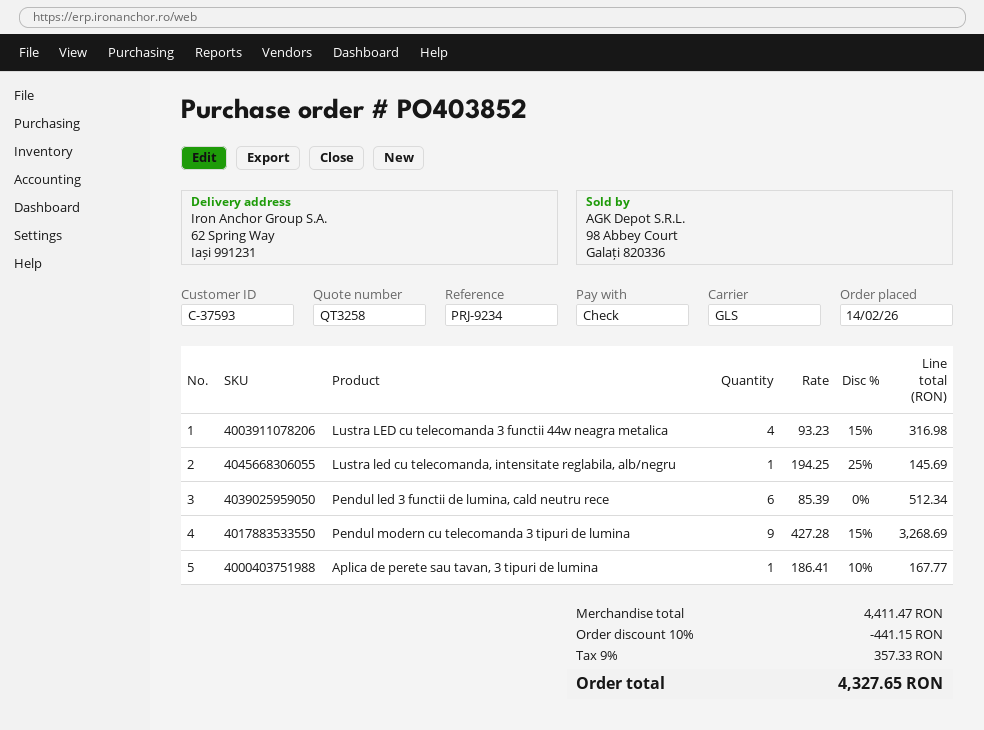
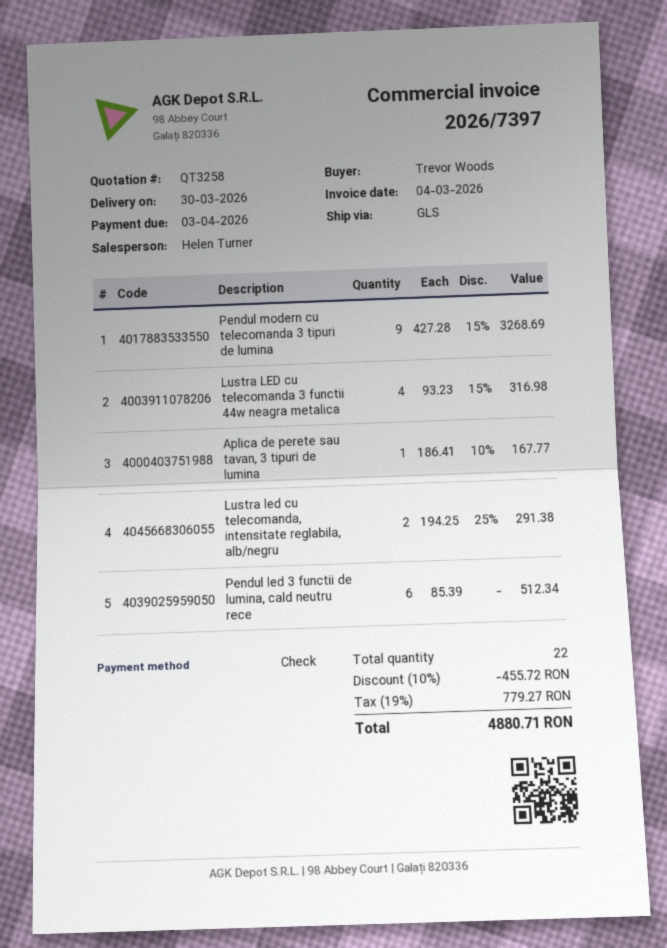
Lustra led cu telecomanda, intensitate reglabila, alb/negru: 1 x 194.25 - 25% = 145.69 -> 2 x 194.25 - 25% = 291.38
discount: 10% = 441.15 -> 10% = 455.72
tax: 9% = 357.33 -> 19% = 779.27
total: 4327.65 -> 4880.71

